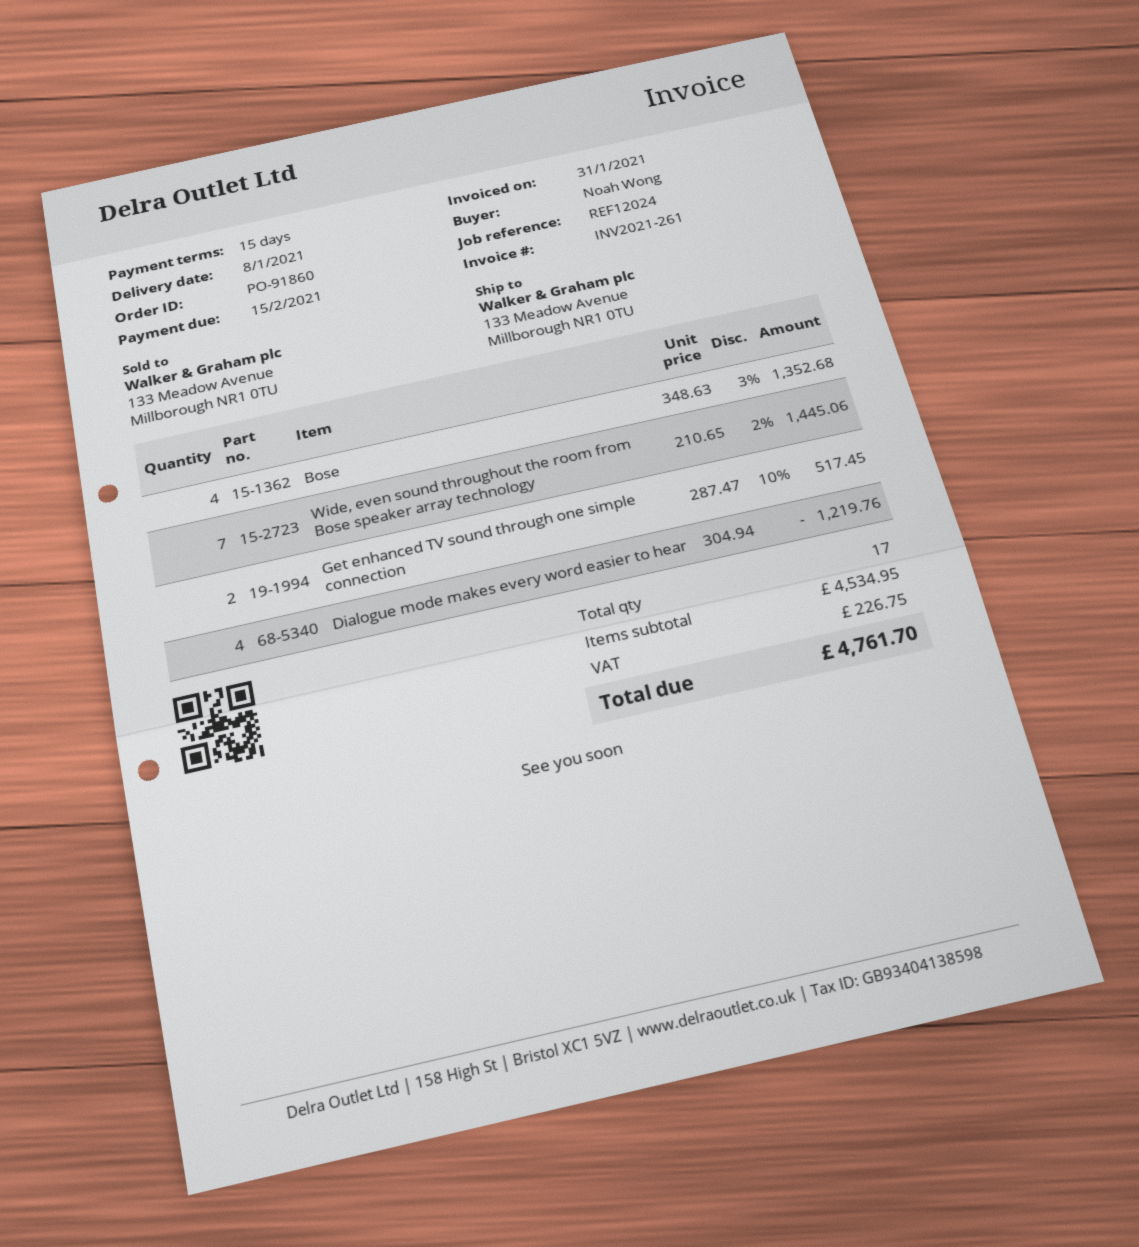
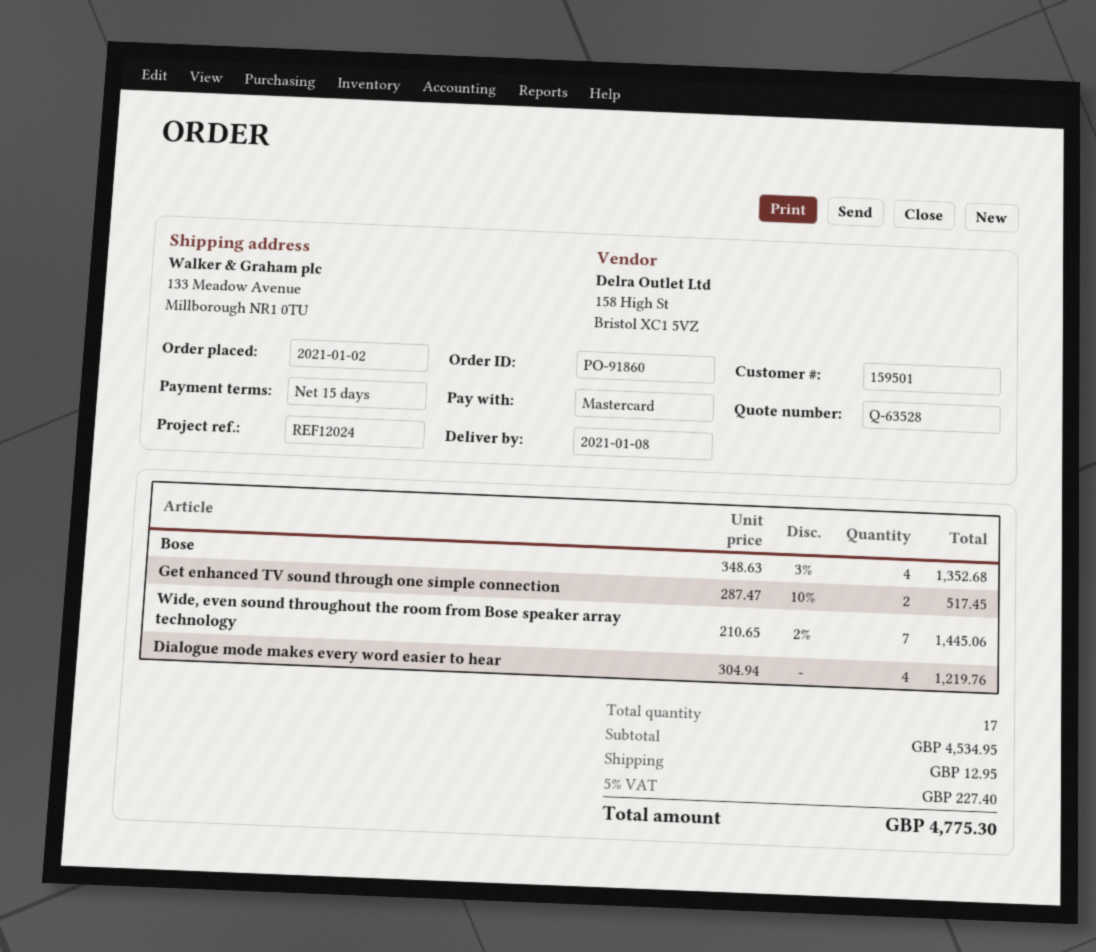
shipping: none -> 12.95
tax: 226.75 -> 227.40
total: 4761.70 -> 4775.30

